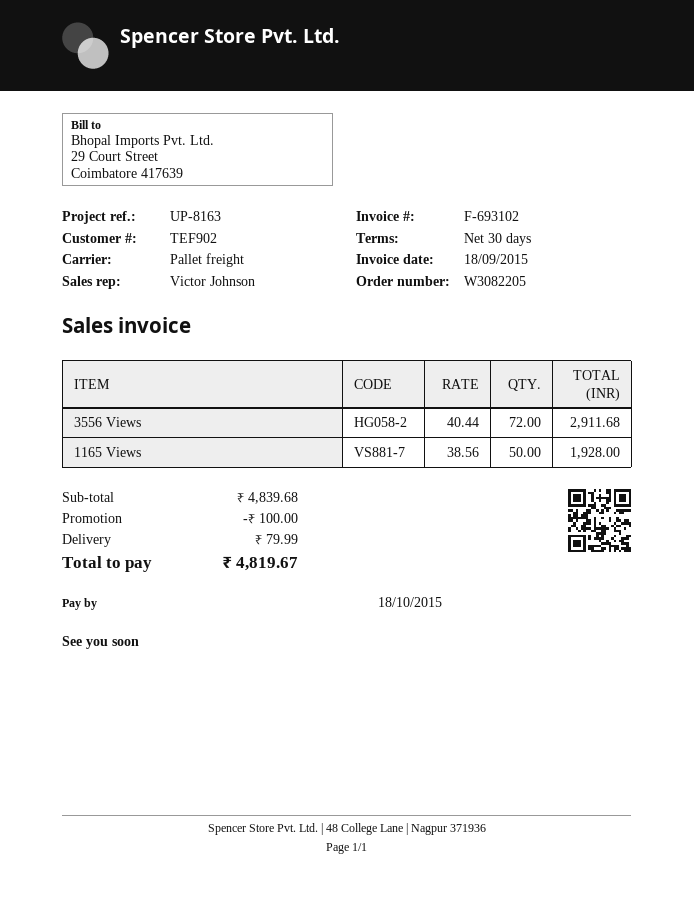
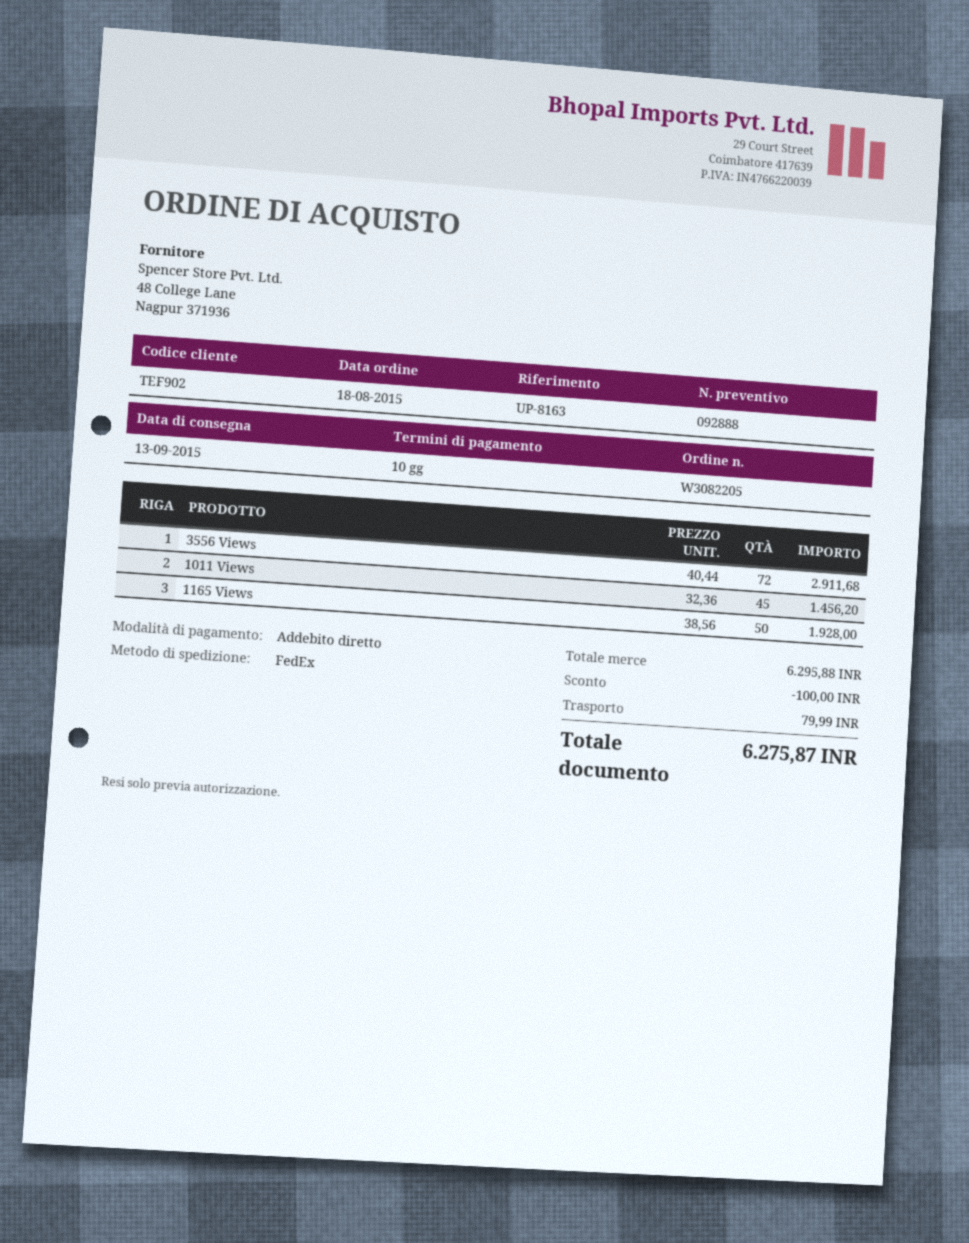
payment terms: 30 days -> 10 days
shipping method: pallet freight -> FedEx
1011 Views: none -> 45 x 32.36 = 1456.20
subtotal: 4839.68 -> 6295.88
total: 4819.67 -> 6275.87

